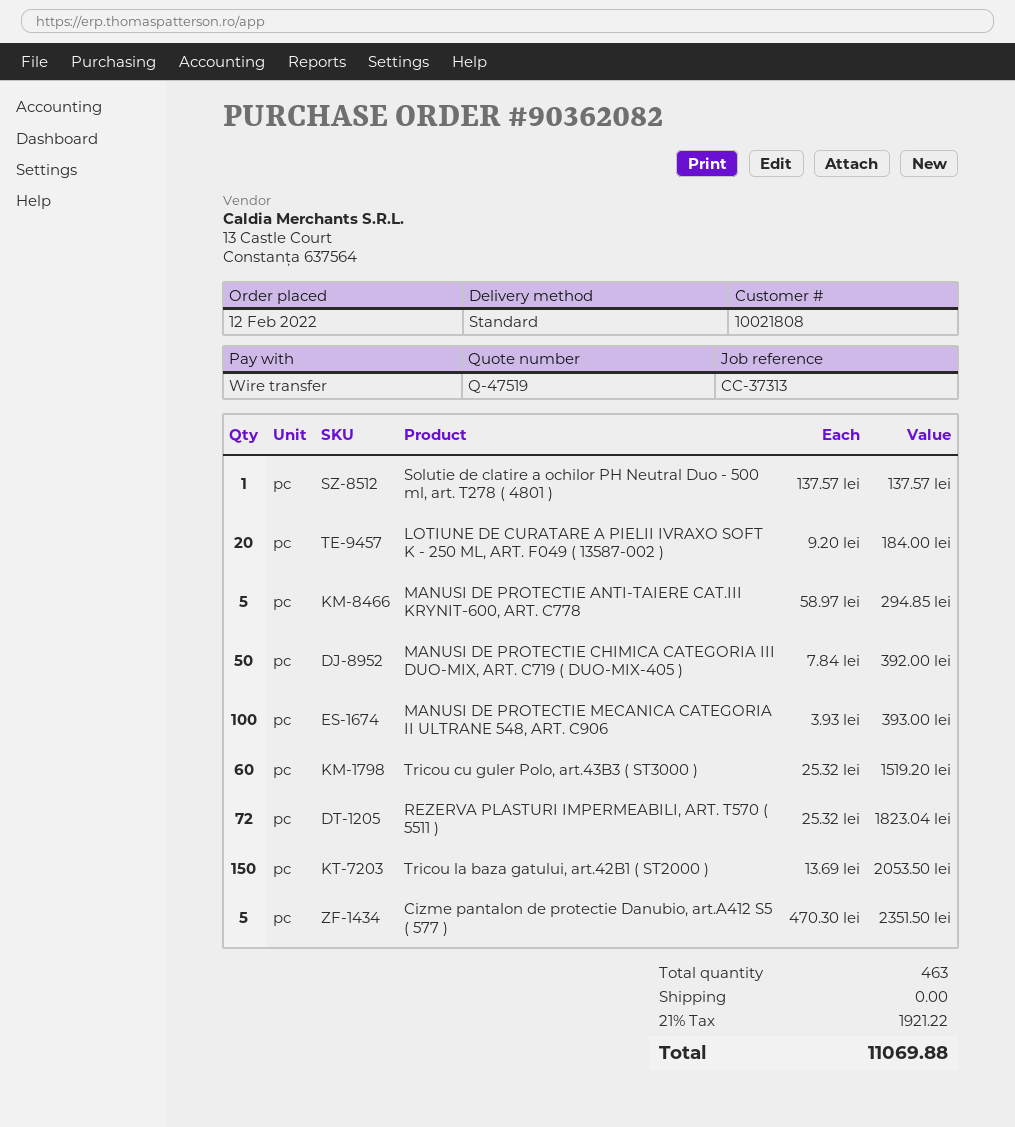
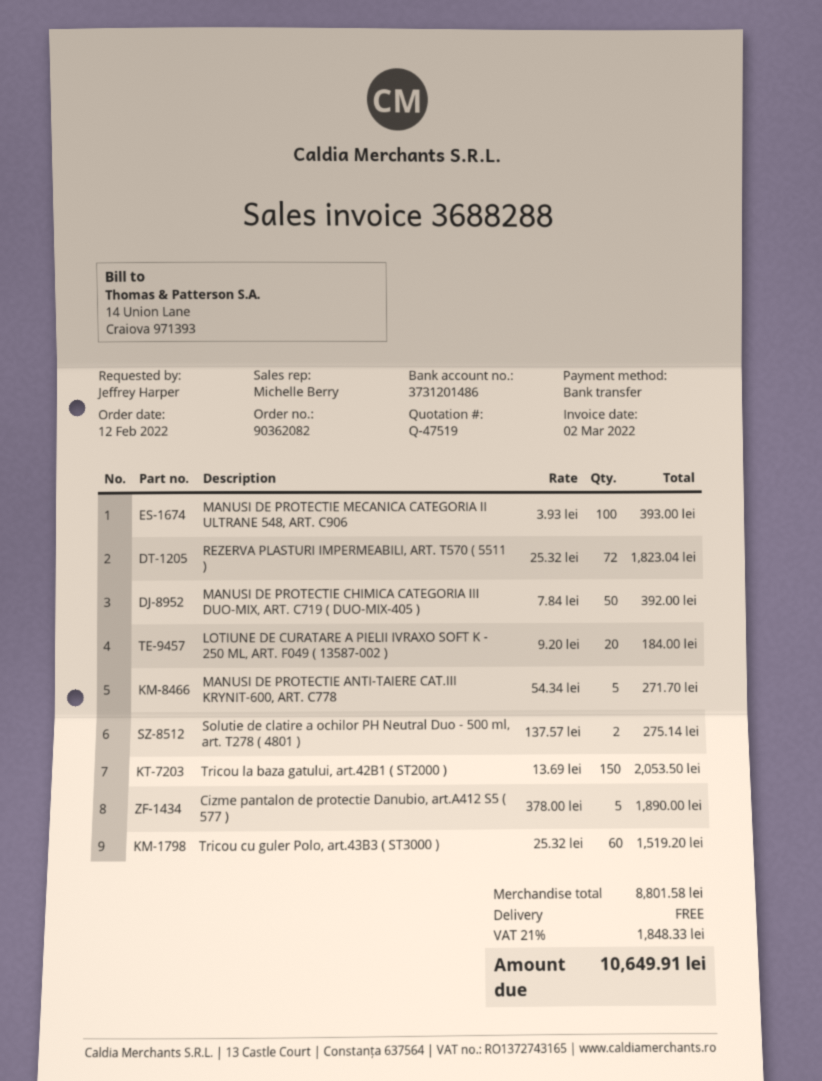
Solutie de clatire a ochilor PH Neutral Duo - 500 ml, art. T278 ( 4801 ): 1 x 137.57 = 137.57 -> 2 x 137.57 = 275.14
MANUSI DE PROTECTIE ANTI-TAIERE CAT.III KRYNIT-600, ART. C778: 5 x 58.97 = 294.85 -> 5 x 54.34 = 271.70
Cizme pantalon de protectie Danubio, art.A412 S5 ( 577 ): 5 x 470.30 = 2351.50 -> 5 x 378.00 = 1890.00
tax: 21% = 1921.22 -> 21% = 1848.33
total: 11069.88 -> 10649.91

